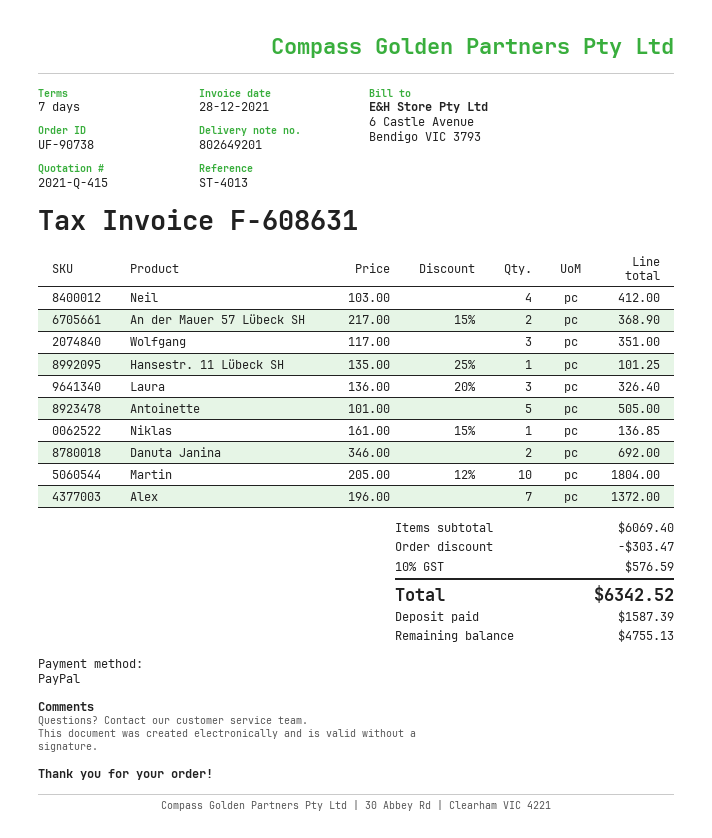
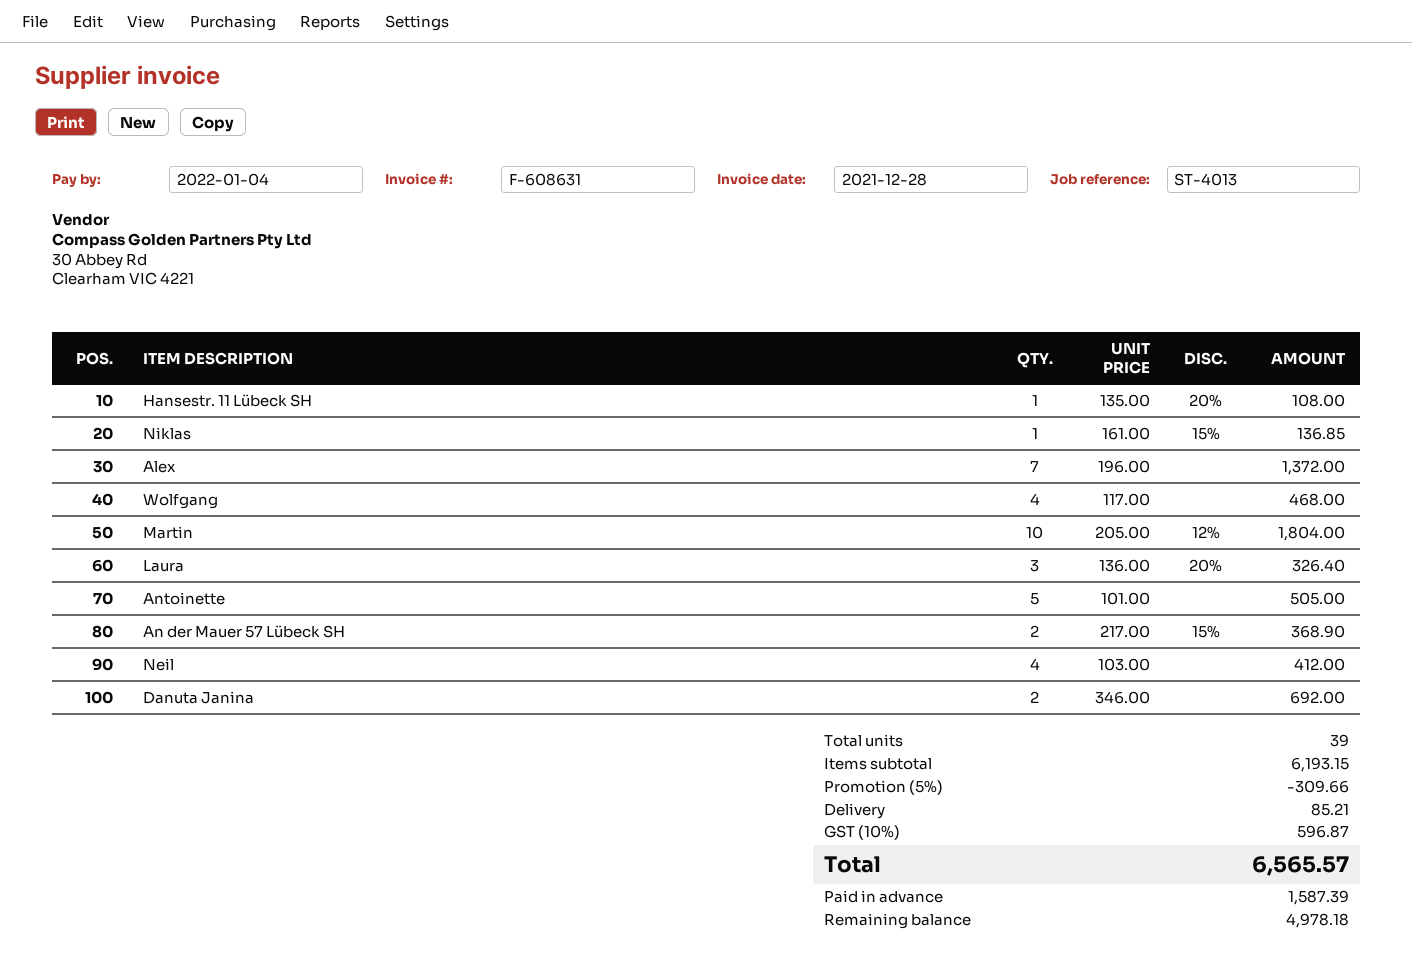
Wolfgang: 3 x 117.00 = 351.00 -> 4 x 117.00 = 468.00
Hansestr. 11 Lübeck SH: 1 x 135.00 - 25% = 101.25 -> 1 x 135.00 - 20% = 108.00
subtotal: 6069.40 -> 6193.15
discount: 303.47 -> 309.66
shipping: none -> 85.21
tax: 10% = 576.59 -> 10% = 596.87
total: 6342.52 -> 6565.57
balance: 4755.13 -> 4978.18

